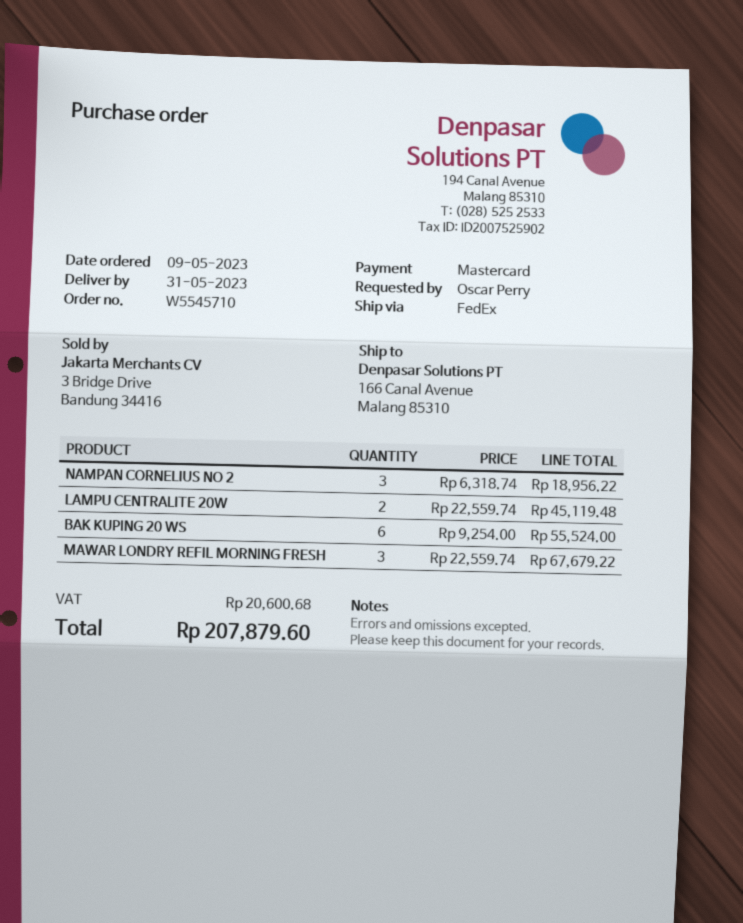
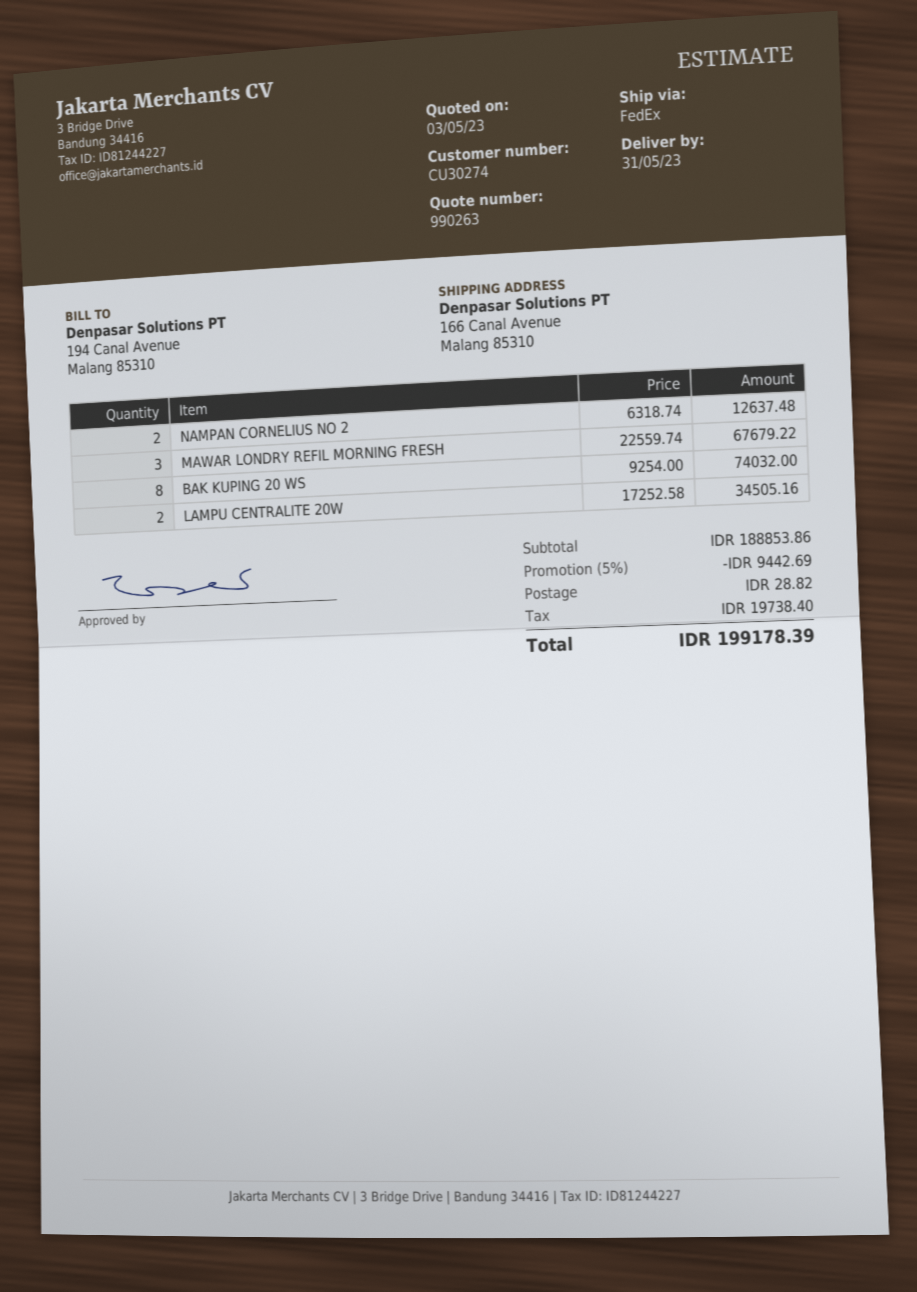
NAMPAN CORNELIUS NO 2: 3 x 6318.74 = 18956.22 -> 2 x 6318.74 = 12637.48
LAMPU CENTRALITE 20W: 2 x 22559.74 = 45119.48 -> 2 x 17252.58 = 34505.16
BAK KUPING 20 WS: 6 x 9254.00 = 55524.00 -> 8 x 9254.00 = 74032.00
discount: none -> 5% = 9442.69
shipping: none -> 28.82
tax: 20600.68 -> 19738.40
total: 207879.60 -> 199178.39

